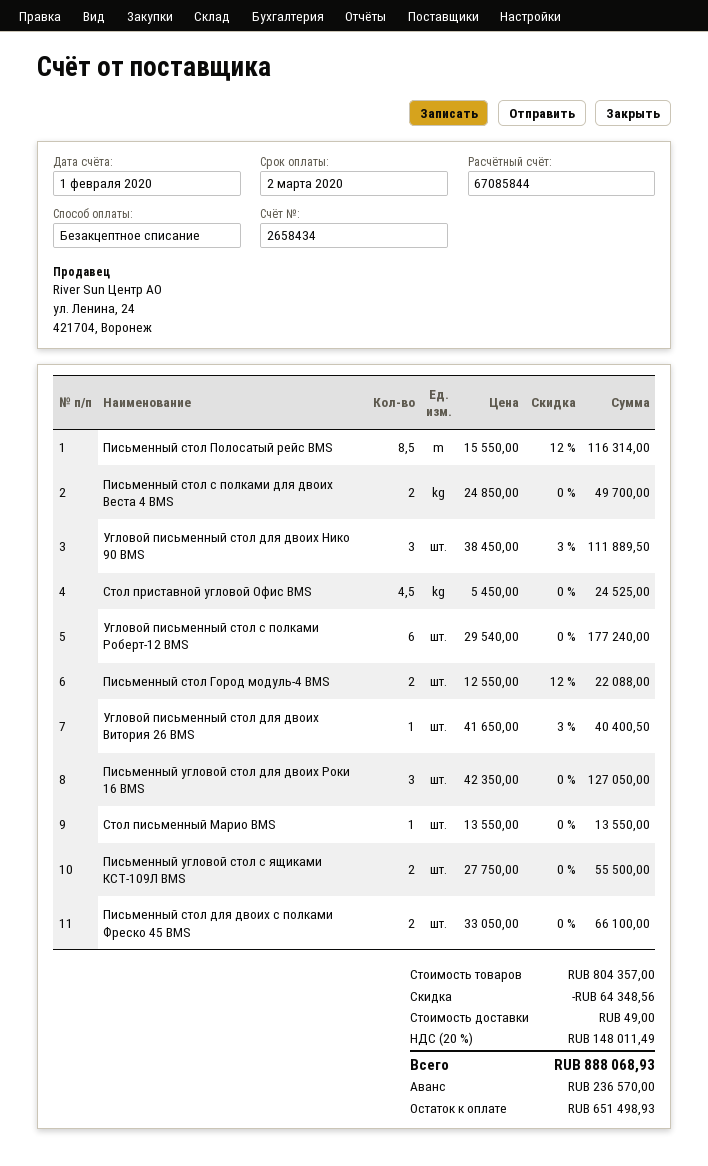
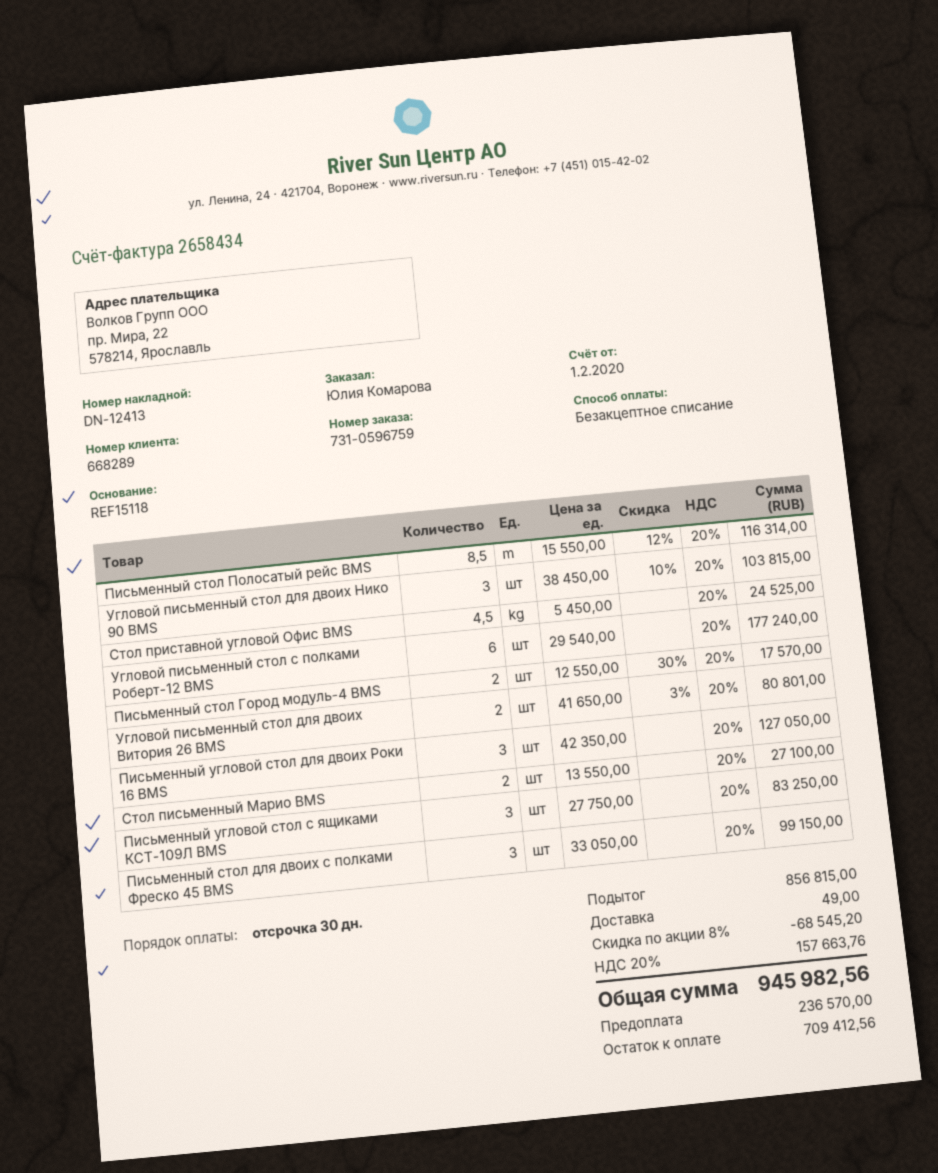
Письменный стол с полками для двоих Веста 4 BMS: 2 x 24850.00 = 49700.00 -> none
Угловой письменный стол для двоих Нико 90 BMS: 3 x 38450.00 - 3% = 111889.50 -> 3 x 38450.00 - 10% = 103815.00
Письменный стол Город модуль-4 BMS: 2 x 12550.00 - 12% = 22088.00 -> 2 x 12550.00 - 30% = 17570.00
Угловой письменный стол для двоих Витория 26 BMS: 1 x 41650.00 - 3% = 40400.50 -> 2 x 41650.00 - 3% = 80801.00
Стол письменный Марио BMS: 1 x 13550.00 = 13550.00 -> 2 x 13550.00 = 27100.00
Письменный угловой стол с ящиками КСТ-109Л BMS: 2 x 27750.00 = 55500.00 -> 3 x 27750.00 = 83250.00
Письменный стол для двоих с полками Фреско 45 BMS: 2 x 33050.00 = 66100.00 -> 3 x 33050.00 = 99150.00
subtotal: 804357.00 -> 856815.00
discount: 64348.56 -> 68545.20
tax: 20% = 148011.49 -> 20% = 157663.76
total: 888068.93 -> 945982.56
balance: 651498.93 -> 709412.56

